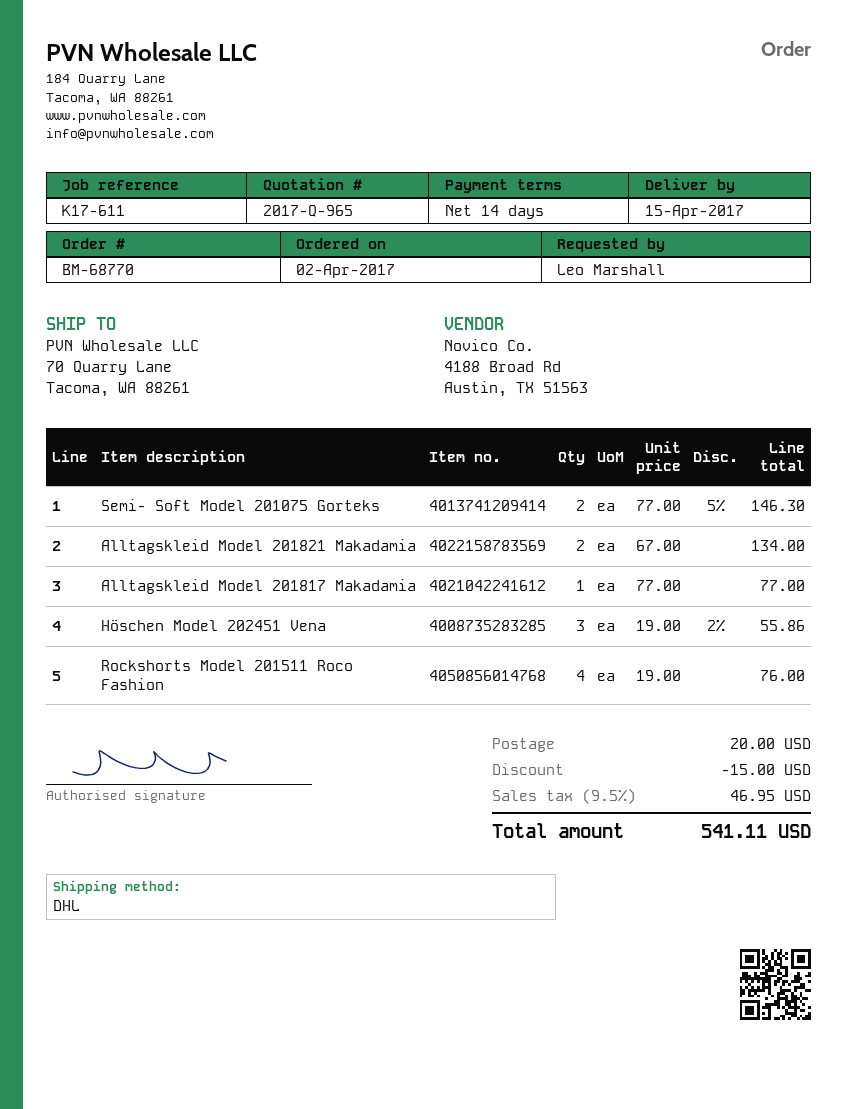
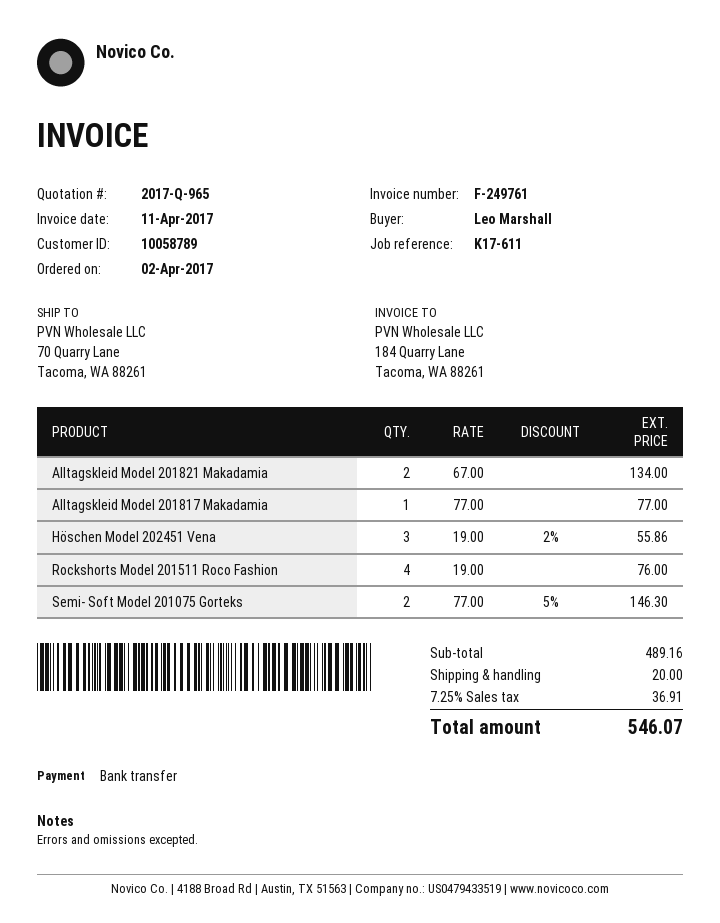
discount: 15.00 -> none
tax: 9.5% = 46.95 -> 7.25% = 36.91
total: 541.11 -> 546.07

